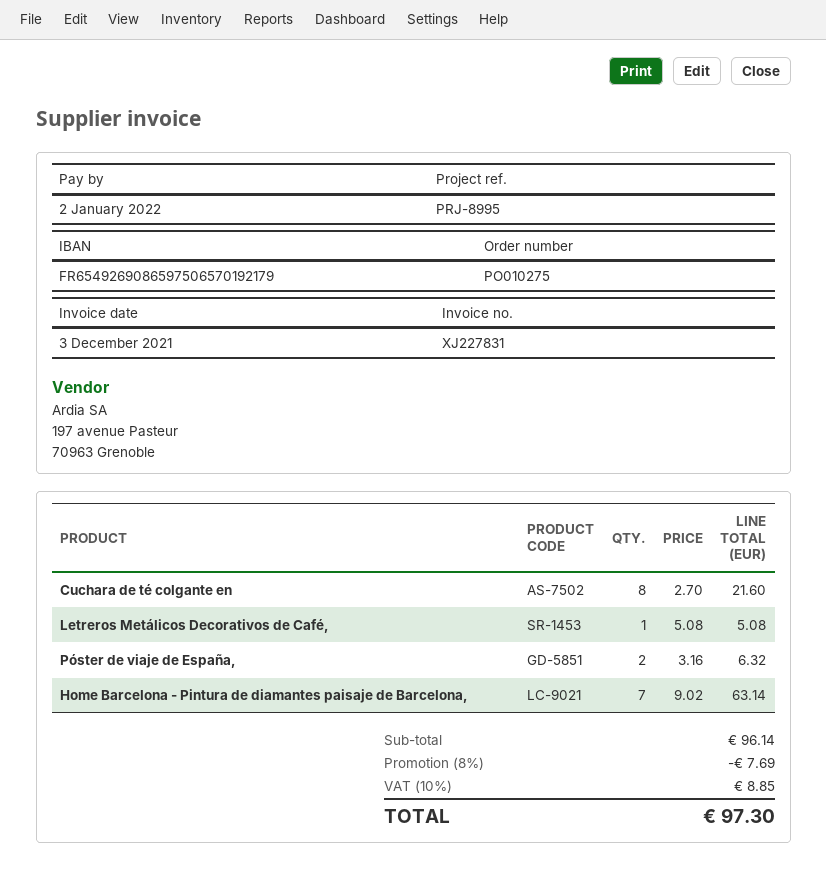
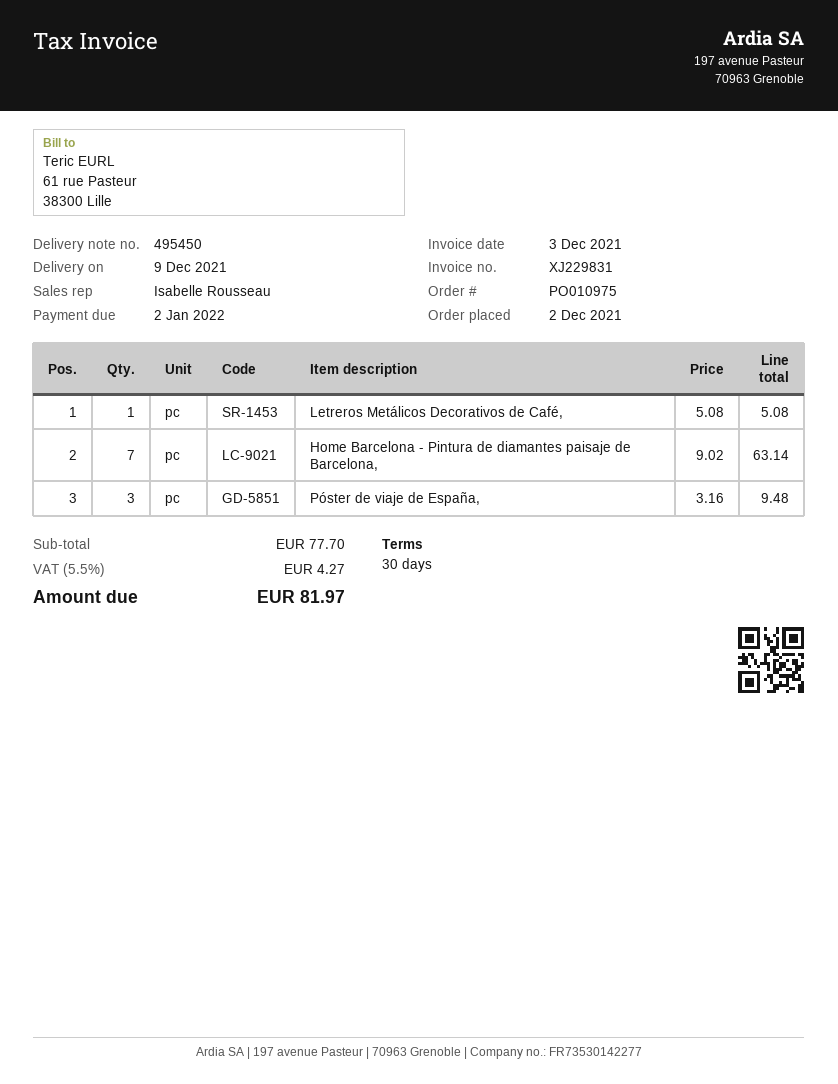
order number: PO010275 -> PO010975
invoice number: XJ227831 -> XJ229831
Cuchara de té colgante en: 8 x 2.70 = 21.60 -> none
Póster de viaje de España,: 2 x 3.16 = 6.32 -> 3 x 3.16 = 9.48
subtotal: 96.14 -> 77.70
discount: 8% = 7.69 -> none
tax: 10% = 8.85 -> 5.5% = 4.27
total: 97.30 -> 81.97

